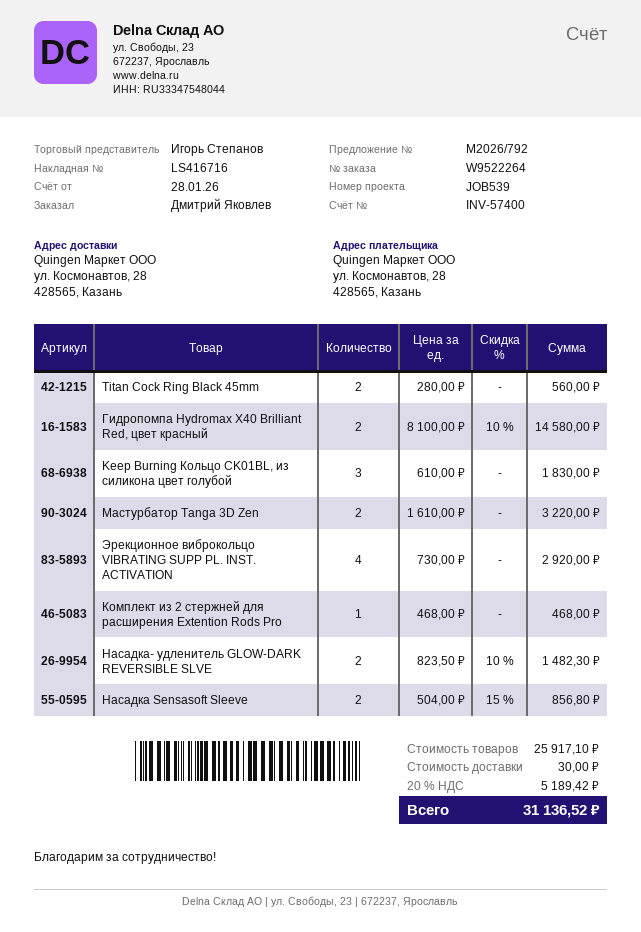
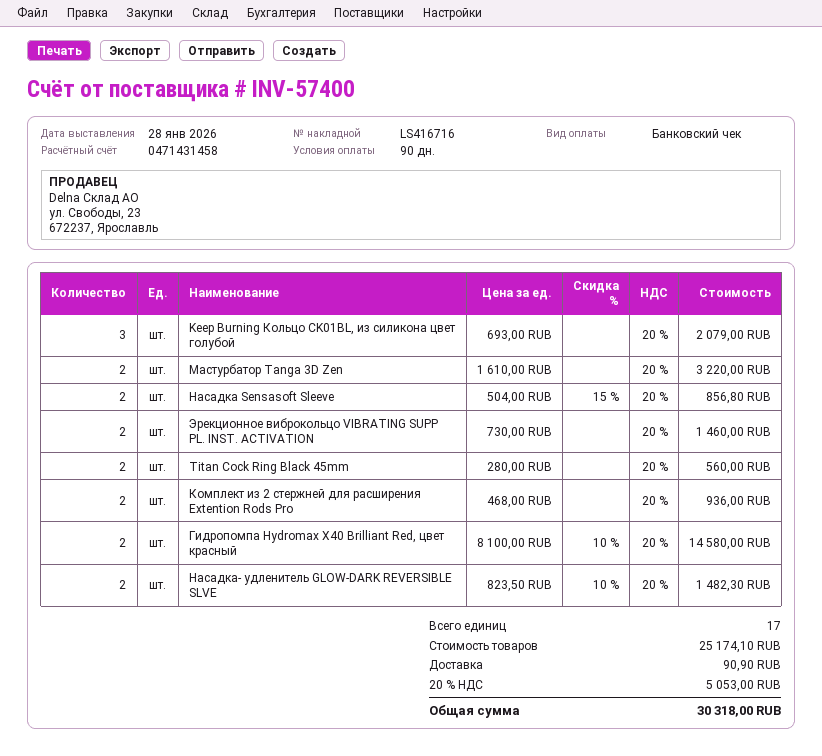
Keep Burning Кольцо CK01BL, из силикона цвет голубой: 3 x 610.00 = 1830.00 -> 3 x 693.00 = 2079.00
Эрекционное виброкольцо VIBRATING SUPP PL. INST. ACTIVATION: 4 x 730.00 = 2920.00 -> 2 x 730.00 = 1460.00
Комплект из 2 стержней для расширения Extention Rods Pro: 1 x 468.00 = 468.00 -> 2 x 468.00 = 936.00
subtotal: 25917.10 -> 25174.10
shipping: 30.00 -> 90.90
tax: 20% = 5189.42 -> 20% = 5053.00
total: 31136.52 -> 30318.00

